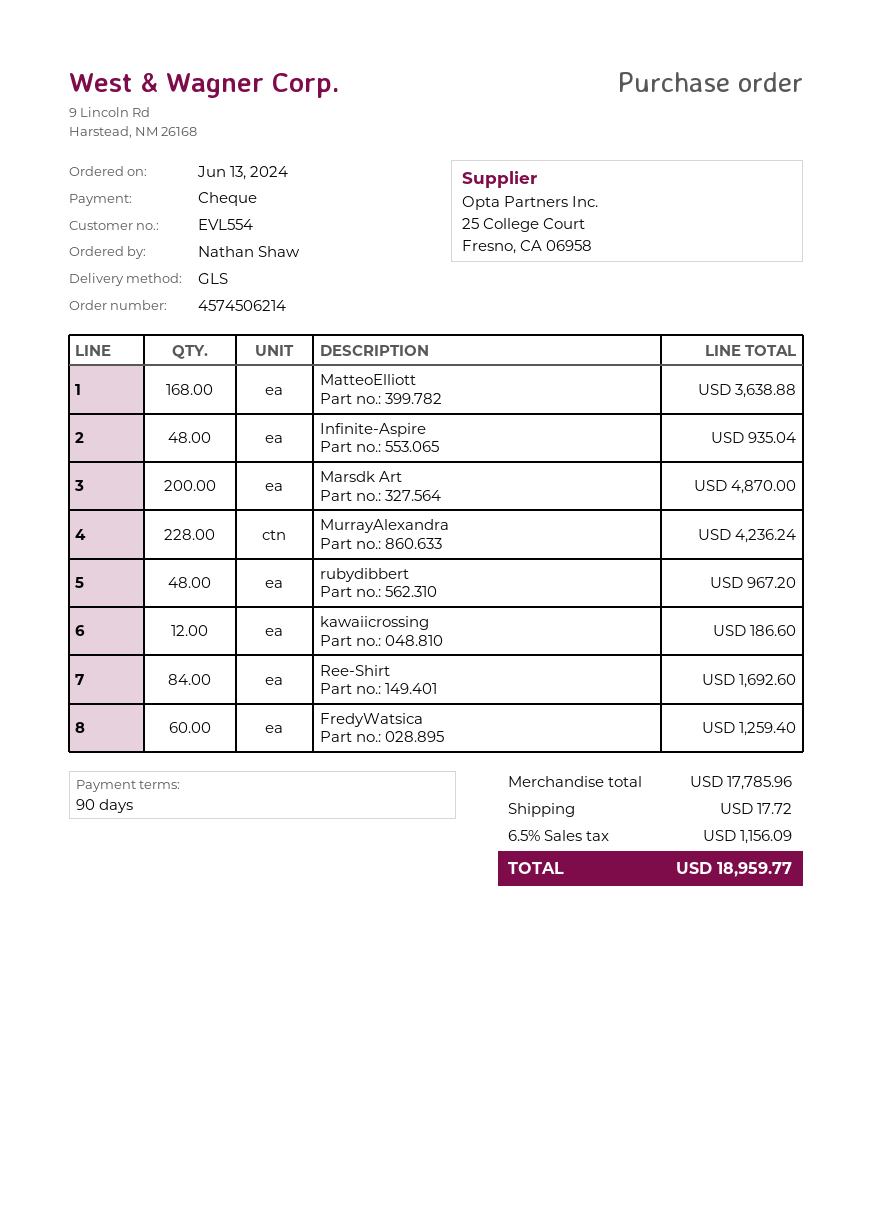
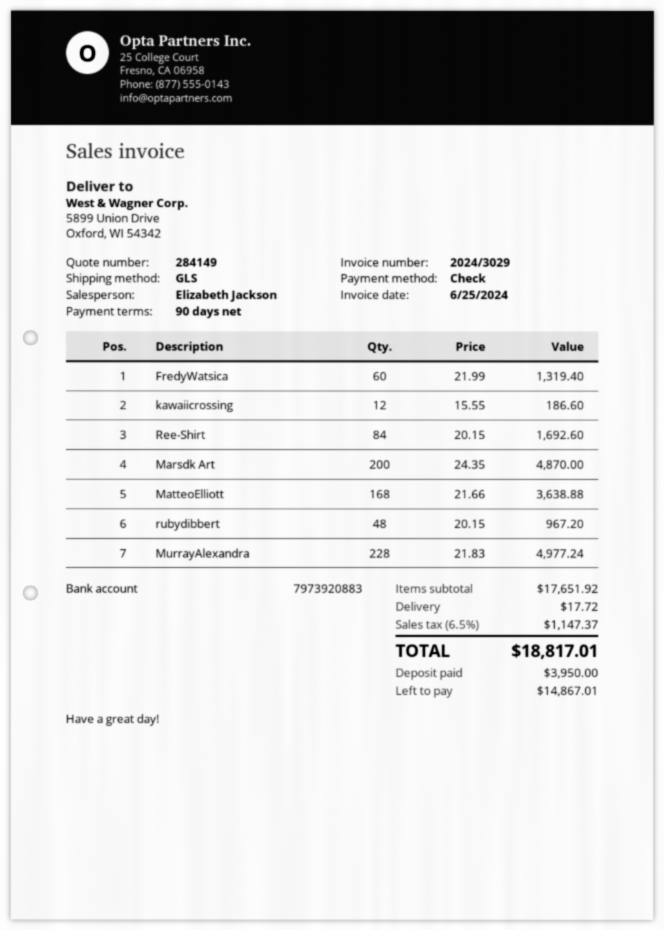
Infinite-Aspire: 48 for 935.04 -> none
MurrayAlexandra: 228 for 4236.24 -> 228 for 4977.24
FredyWatsica: 60 for 1259.40 -> 60 for 1319.40
subtotal: 17785.96 -> 17651.92
tax: 6.5% = 1156.09 -> 6.5% = 1147.37
total: 18959.77 -> 18817.01

